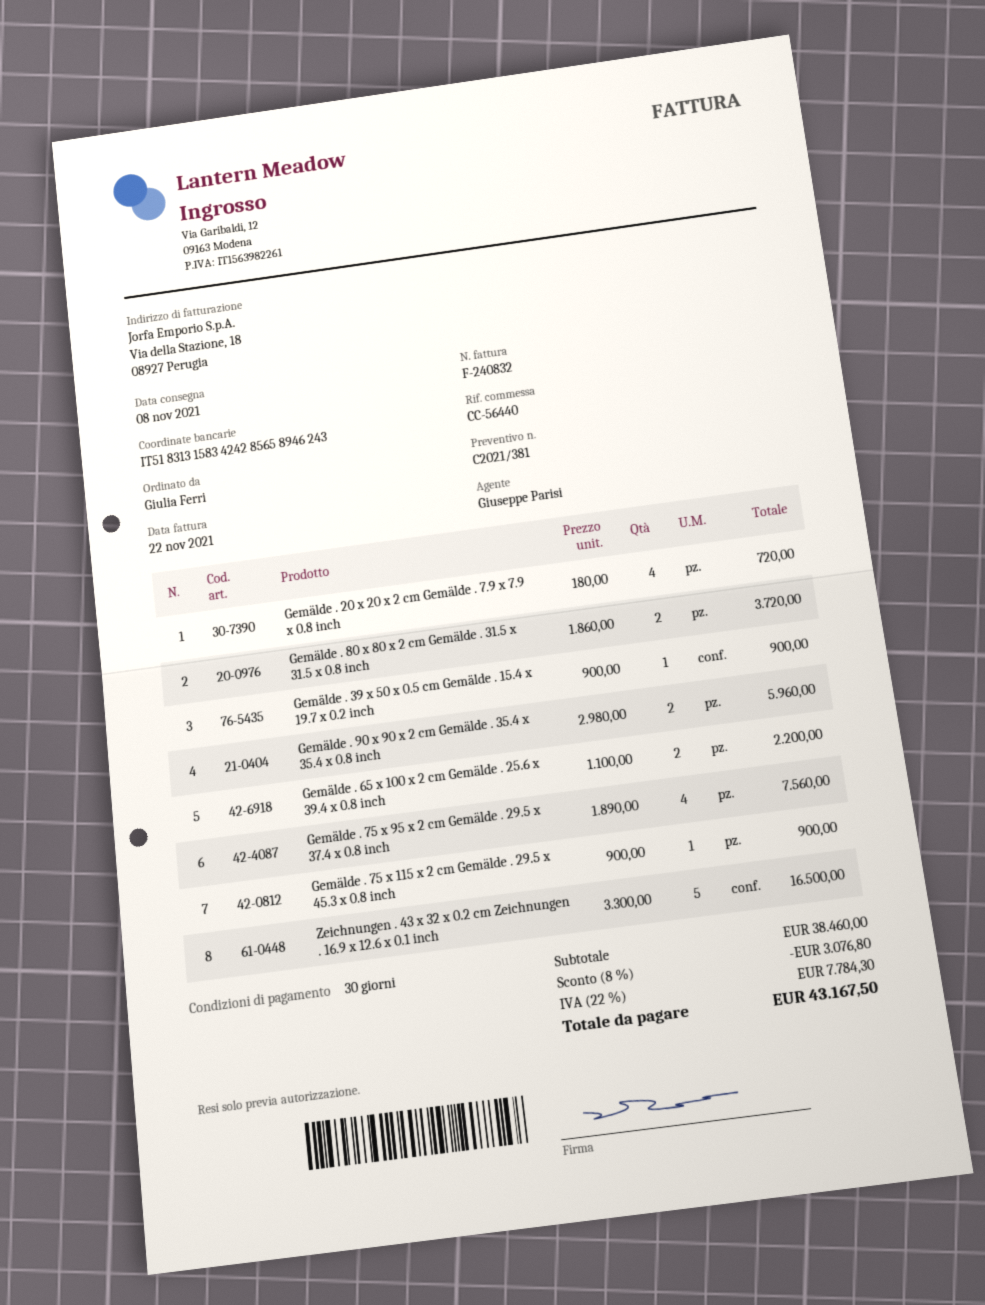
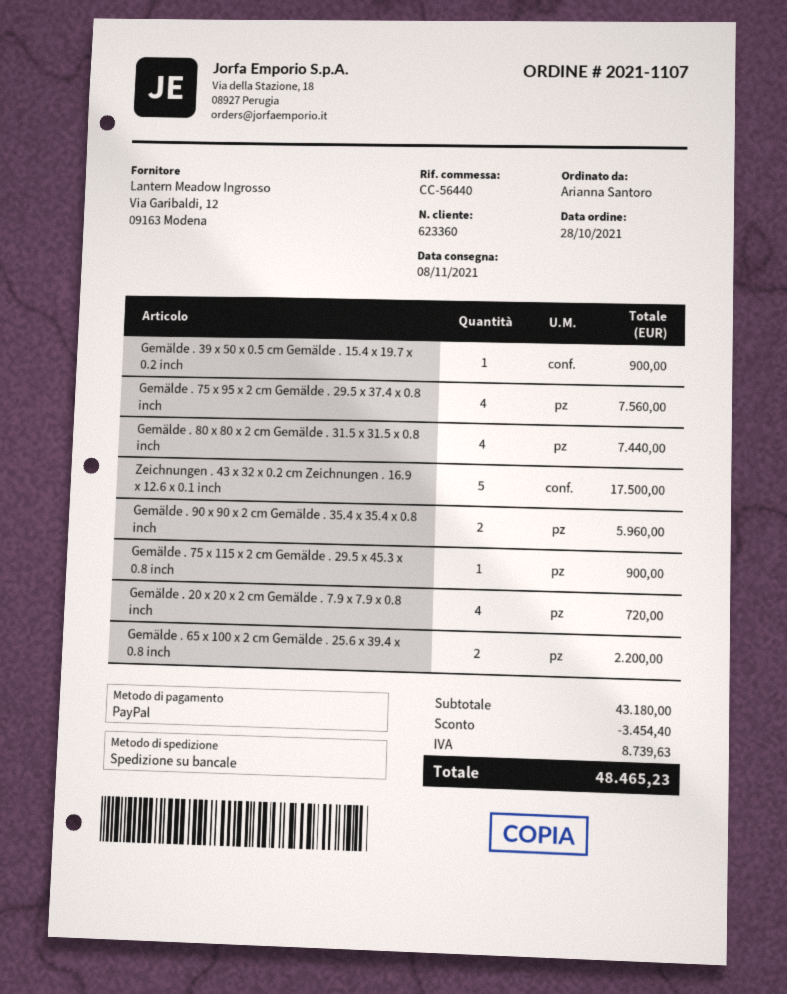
ordered by: Giulia Ferri -> Arianna Santoro
Gemälde . 80 x 80 x 2 cm Gemälde . 31.5 x 31.5 x 0.8 inch: 2 for 3720.00 -> 4 for 7440.00
Zeichnungen . 43 x 32 x 0.2 cm Zeichnungen . 16.9 x 12.6 x 0.1 inch: 5 for 16500.00 -> 5 for 17500.00
subtotal: 38460.00 -> 43180.00
discount: 3076.80 -> 3454.40
tax: 7784.30 -> 8739.63
total: 43167.50 -> 48465.23

